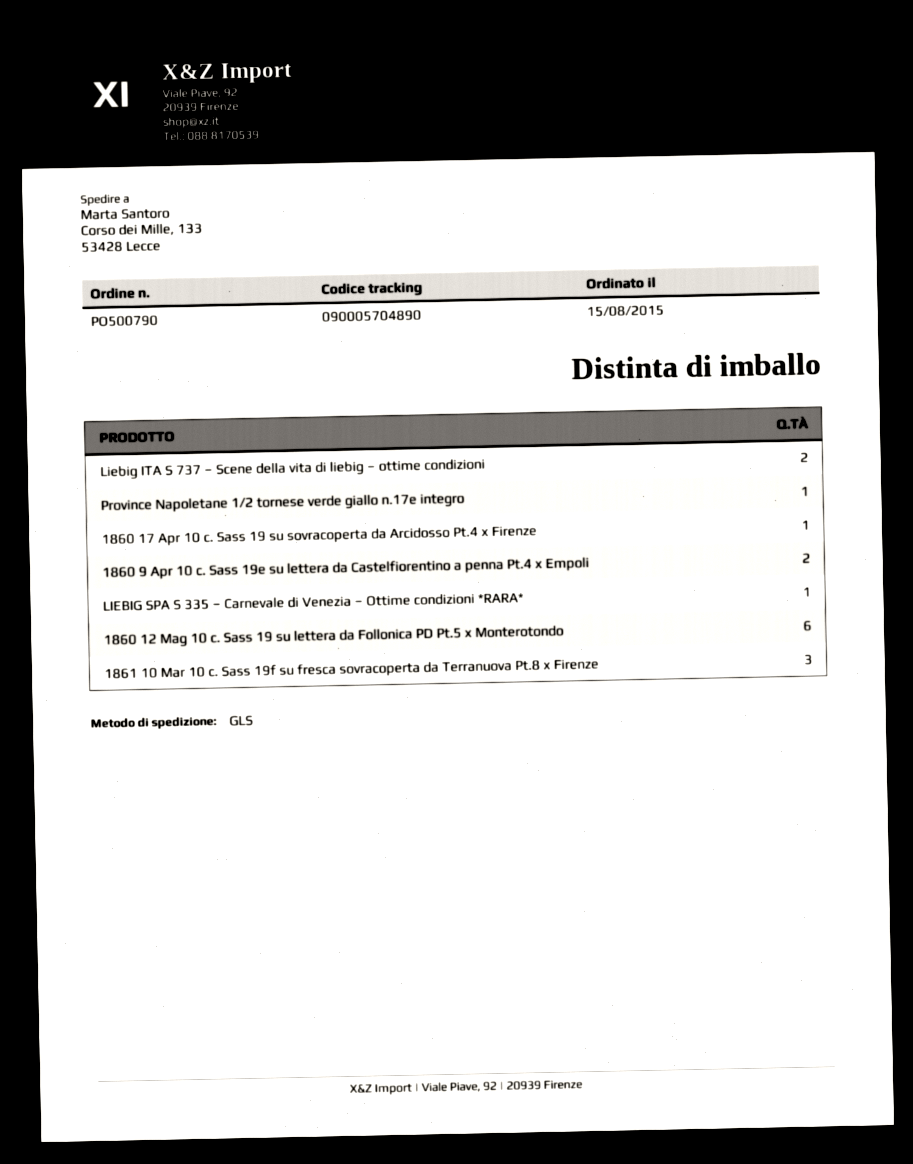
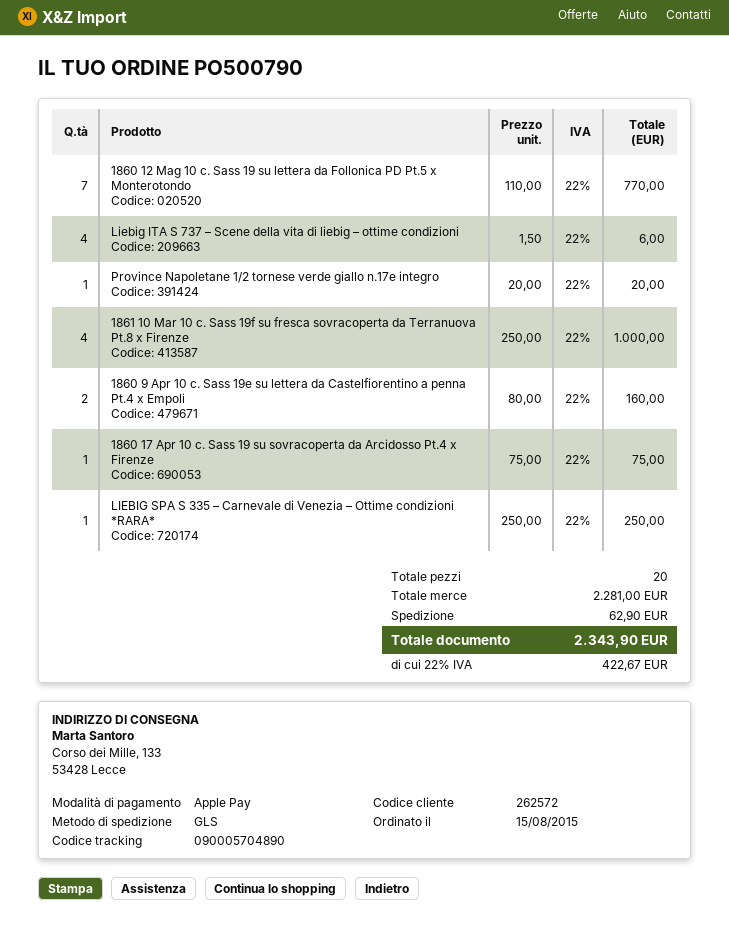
Liebig ITA S 737 – Scene della vita di liebig – ottime condizioni: 2 -> 4
1860 12 Mag 10 c. Sass 19 su lettera da Follonica PD Pt.5 x Monterotondo: 6 -> 7
1861 10 Mar 10 c. Sass 19f su fresca sovracoperta da Terranuova Pt.8 x Firenze: 3 -> 4

